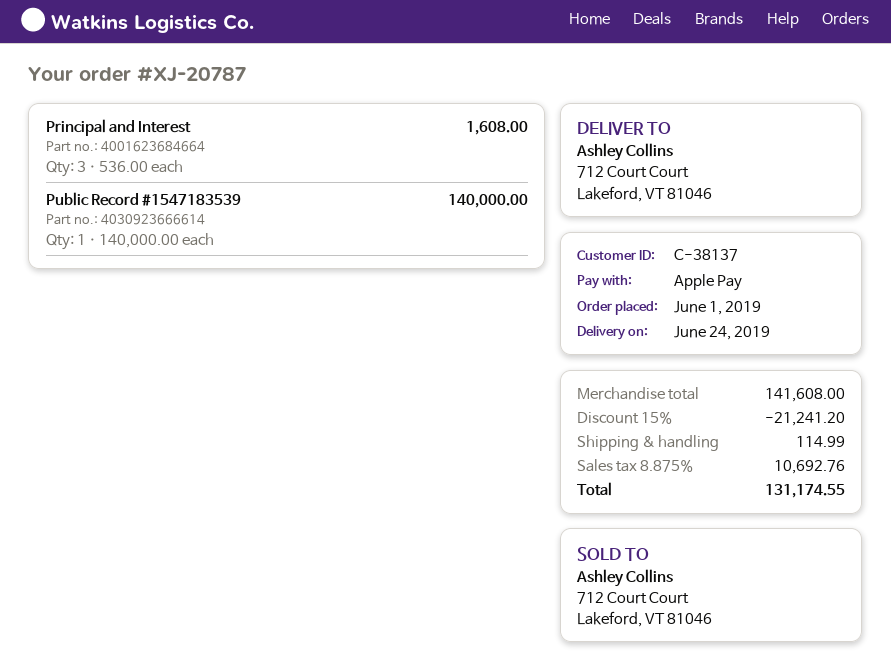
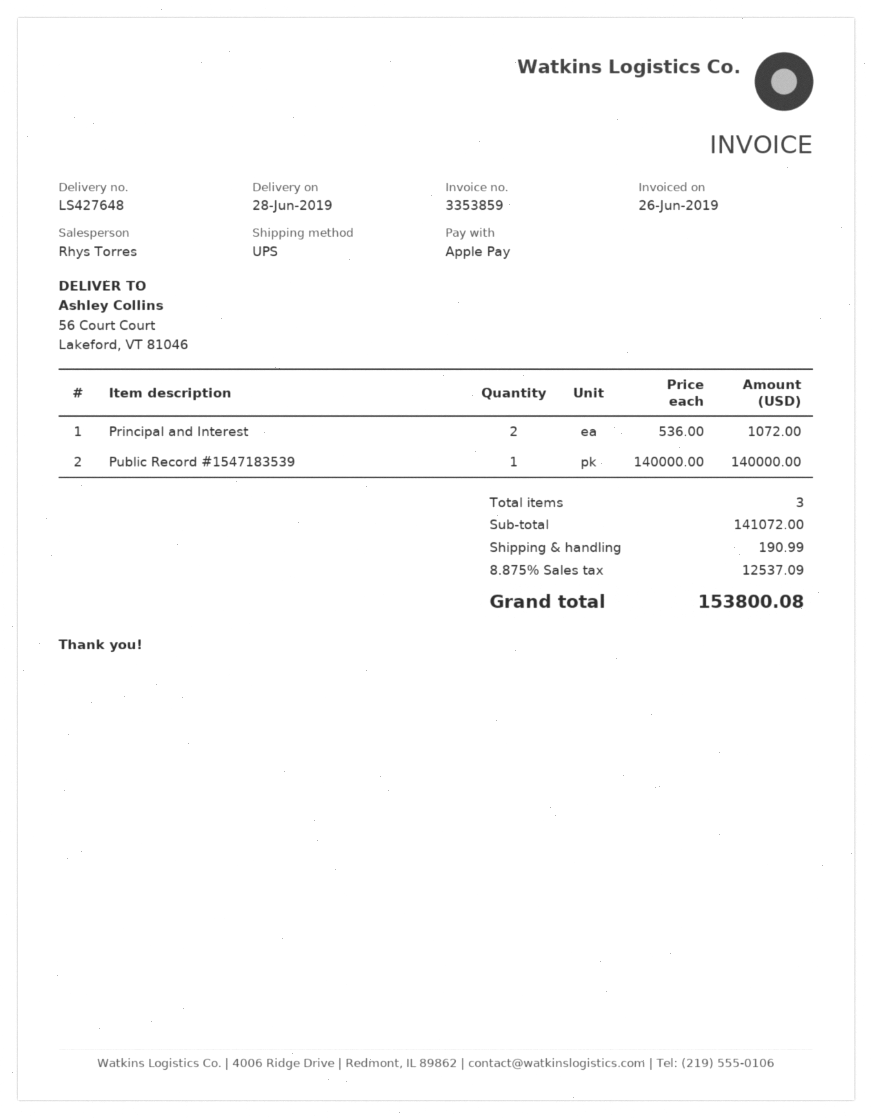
delivery date: 2019-06-24 -> 2019-06-28
ship to: 712 Court Court, Lakeford, VT 81046 -> 56 Court Court, Lakeford, VT 81046
Principal and Interest: 3 x 536.00 = 1608.00 -> 2 x 536.00 = 1072.00
subtotal: 141608.00 -> 141072.00
discount: 15% = 21241.20 -> none
shipping: 114.99 -> 190.99
tax: 8.875% = 10692.76 -> 8.875% = 12537.09
total: 131174.55 -> 153800.08

